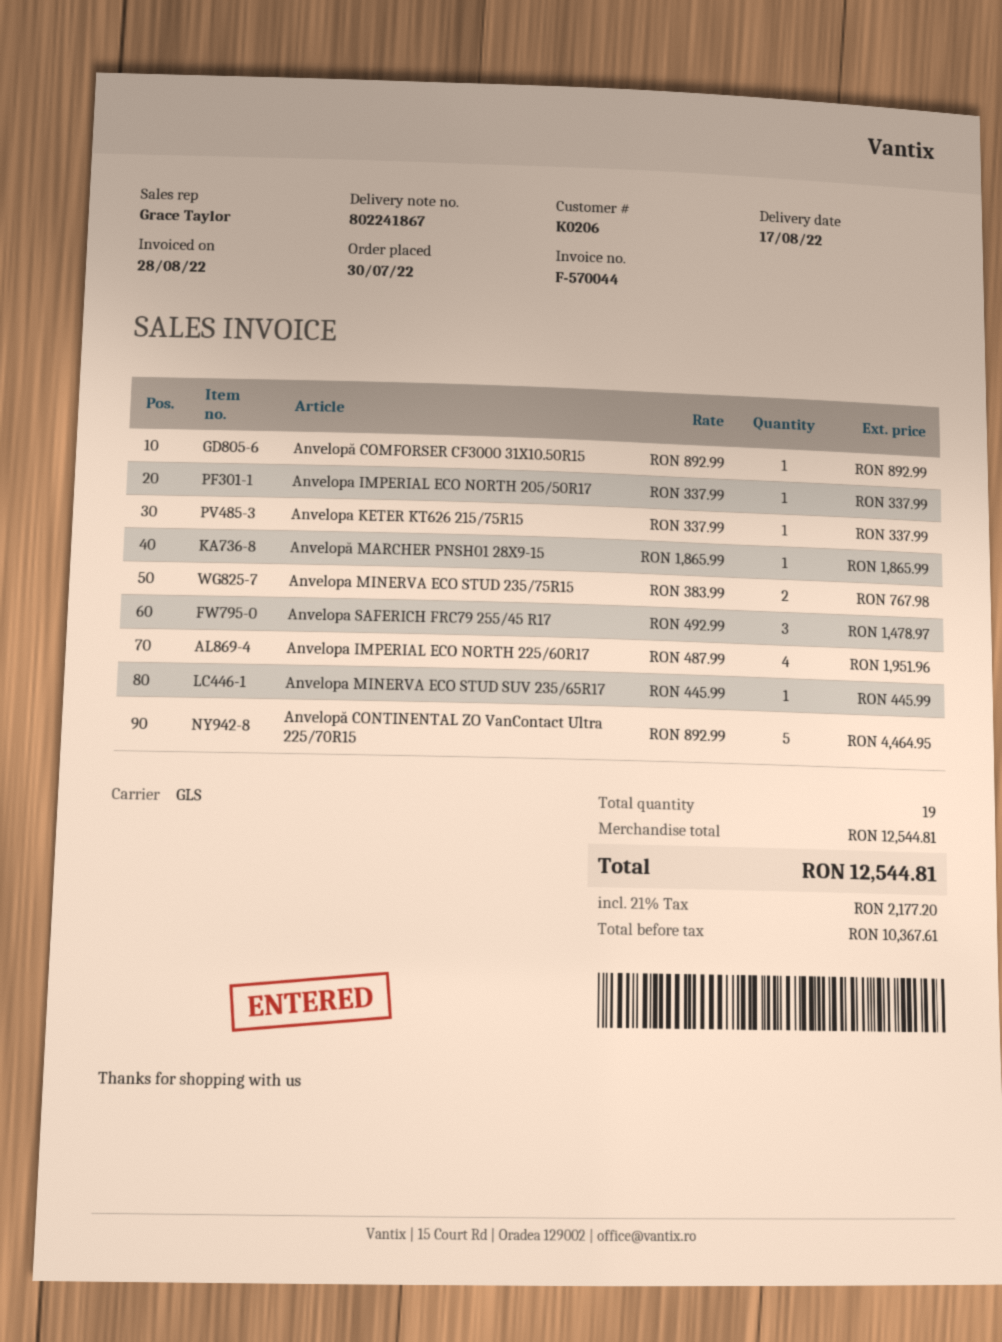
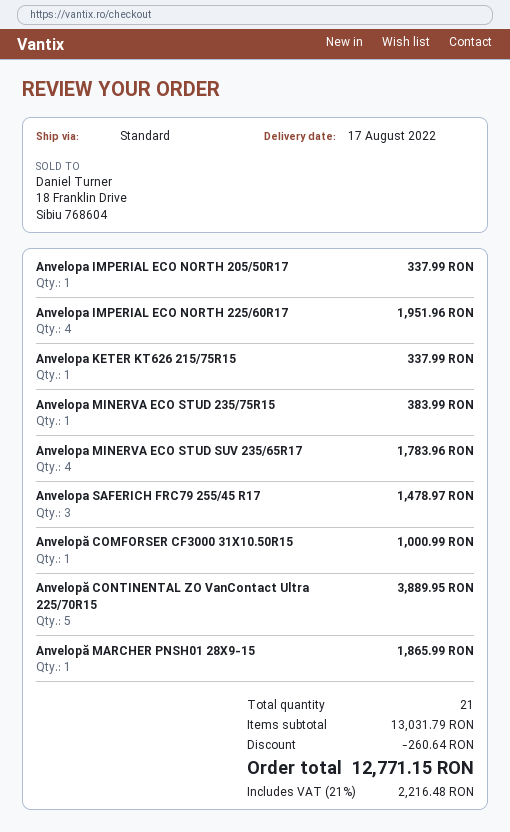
shipping method: GLS -> standard
Anvelopă COMFORSER CF3000 31X10.50R15: 1 for 892.99 -> 1 for 1000.99
Anvelopa MINERVA ECO STUD 235/75R15: 2 for 767.98 -> 1 for 383.99
Anvelopa MINERVA ECO STUD SUV 235/65R17: 1 for 445.99 -> 4 for 1783.96
Anvelopă CONTINENTAL ZO VanContact Ultra 225/70R15: 5 for 4464.95 -> 5 for 3889.95
total quantity: 19 -> 21
subtotal: 12544.81 -> 13031.79
discount: none -> 260.64
tax: 21% = 2177.20 -> 21% = 2216.48
total: 12544.81 -> 12771.15

